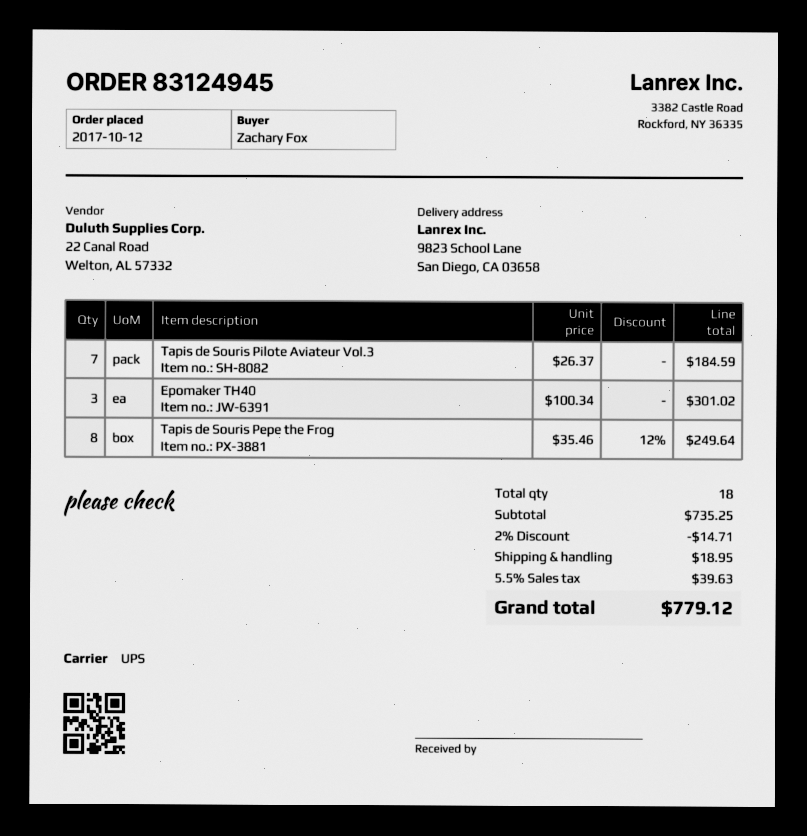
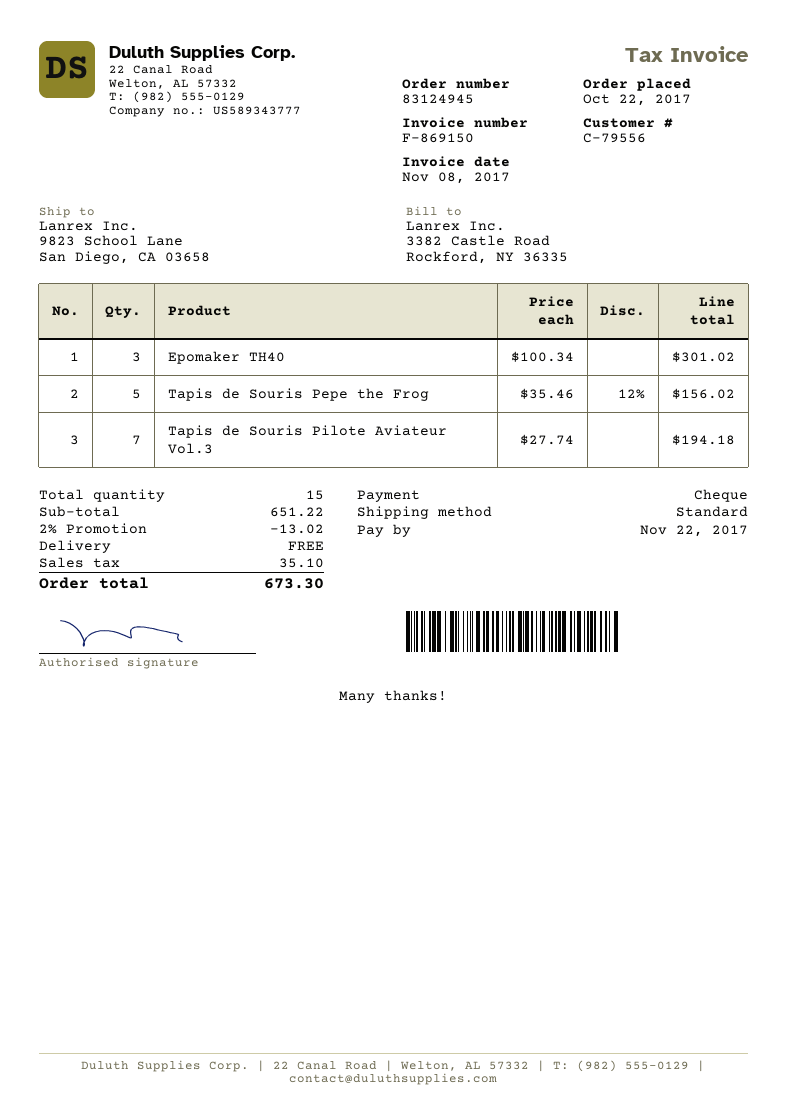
order date: 2017-10-12 -> 2017-10-22
shipping method: UPS -> standard
Tapis de Souris Pilote Aviateur Vol.3: 7 x 26.37 = 184.59 -> 7 x 27.74 = 194.18
Tapis de Souris Pepe the Frog: 8 x 35.46 - 12% = 249.64 -> 5 x 35.46 - 12% = 156.02
total quantity: 18 -> 15
subtotal: 735.25 -> 651.22
discount: 2% = 14.71 -> 2% = 13.02
shipping: 18.95 -> 0.00
tax: 39.63 -> 35.10
total: 779.12 -> 673.30

